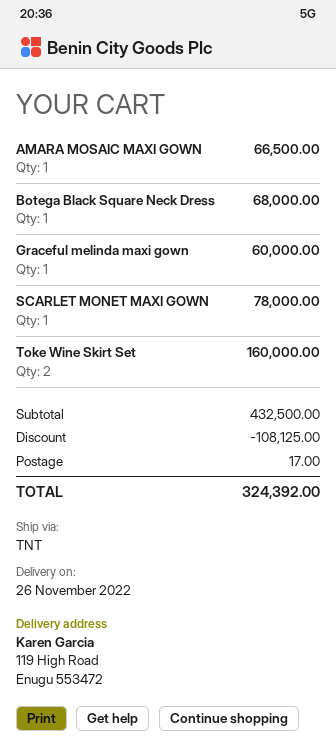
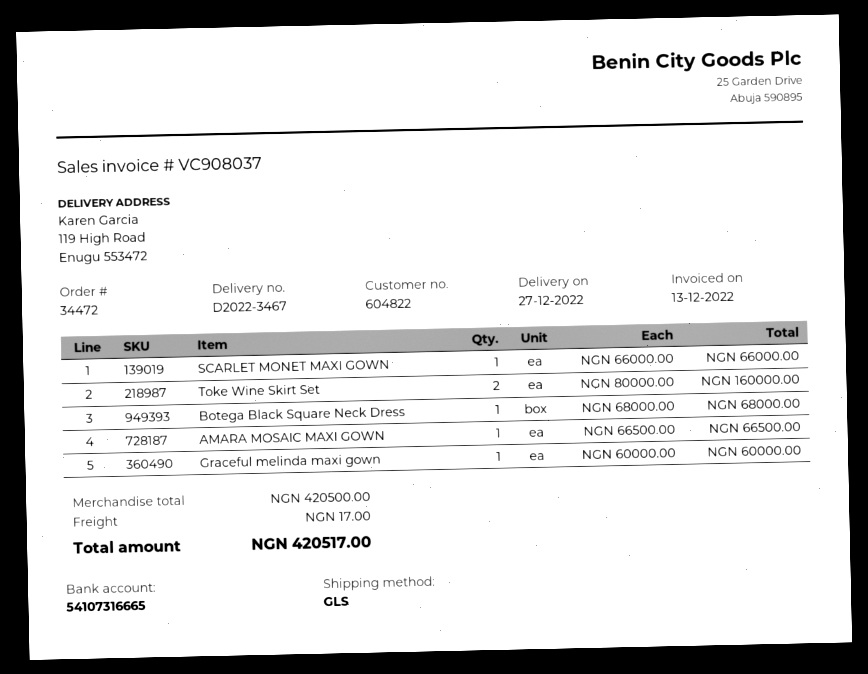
delivery date: 2022-11-26 -> 2022-12-27
shipping method: TNT -> GLS
SCARLET MONET MAXI GOWN: 1 for 78000.00 -> 1 for 66000.00
subtotal: 432500.00 -> 420500.00
discount: 108125.00 -> none
total: 324392.00 -> 420517.00

